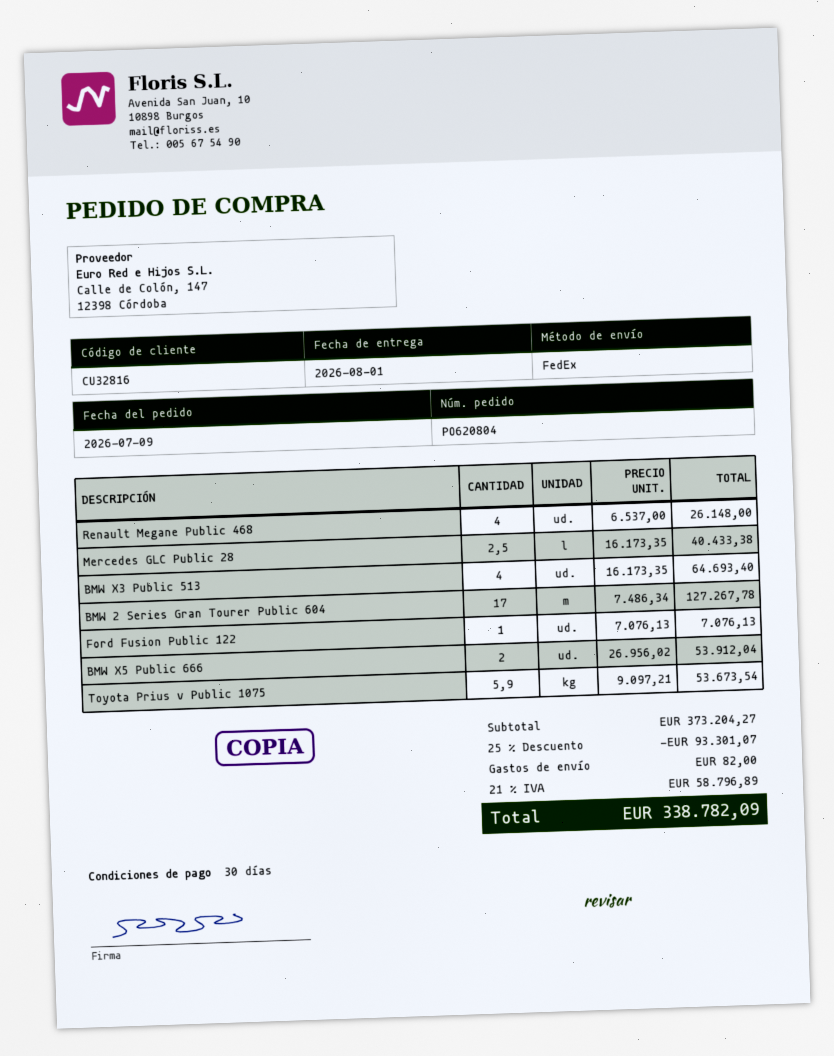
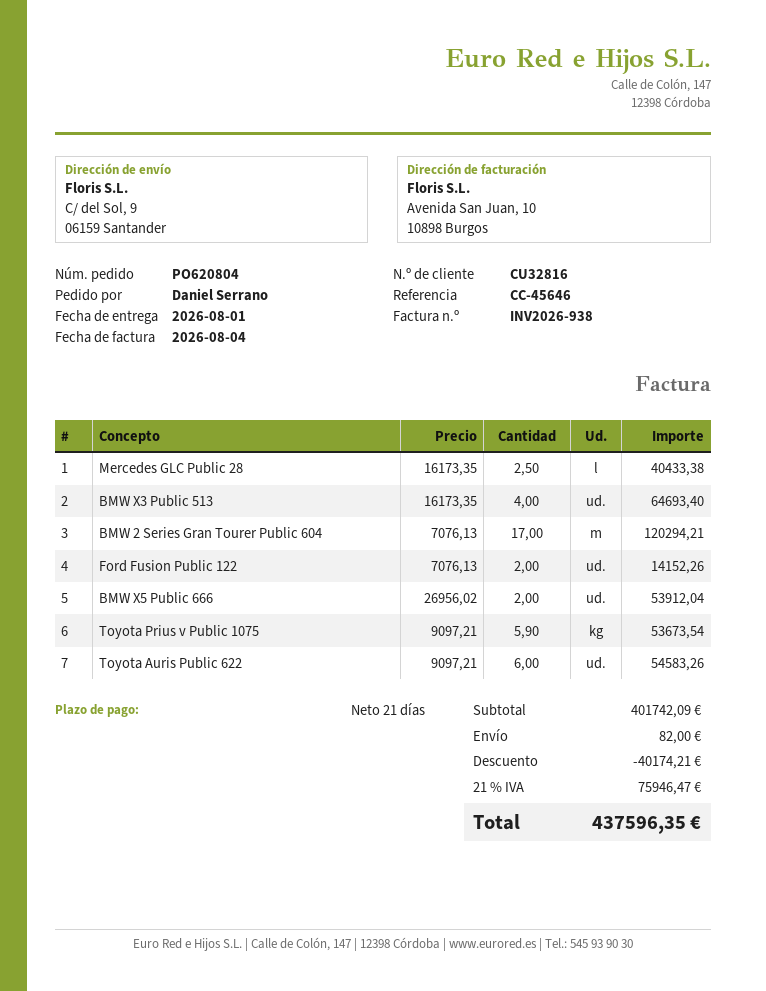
payment terms: 30 days -> 21 days
Renault Megane Public 468: 4 x 6537.00 = 26148.00 -> none
BMW 2 Series Gran Tourer Public 604: 17 x 7486.34 = 127267.78 -> 17 x 7076.13 = 120294.21
Ford Fusion Public 122: 1 x 7076.13 = 7076.13 -> 2 x 7076.13 = 14152.26
Toyota Auris Public 622: none -> 6 x 9097.21 = 54583.26
subtotal: 373204.27 -> 401742.09
discount: 93301.07 -> 40174.21
tax: 21% = 58796.89 -> 21% = 75946.47
total: 338782.09 -> 437596.35

